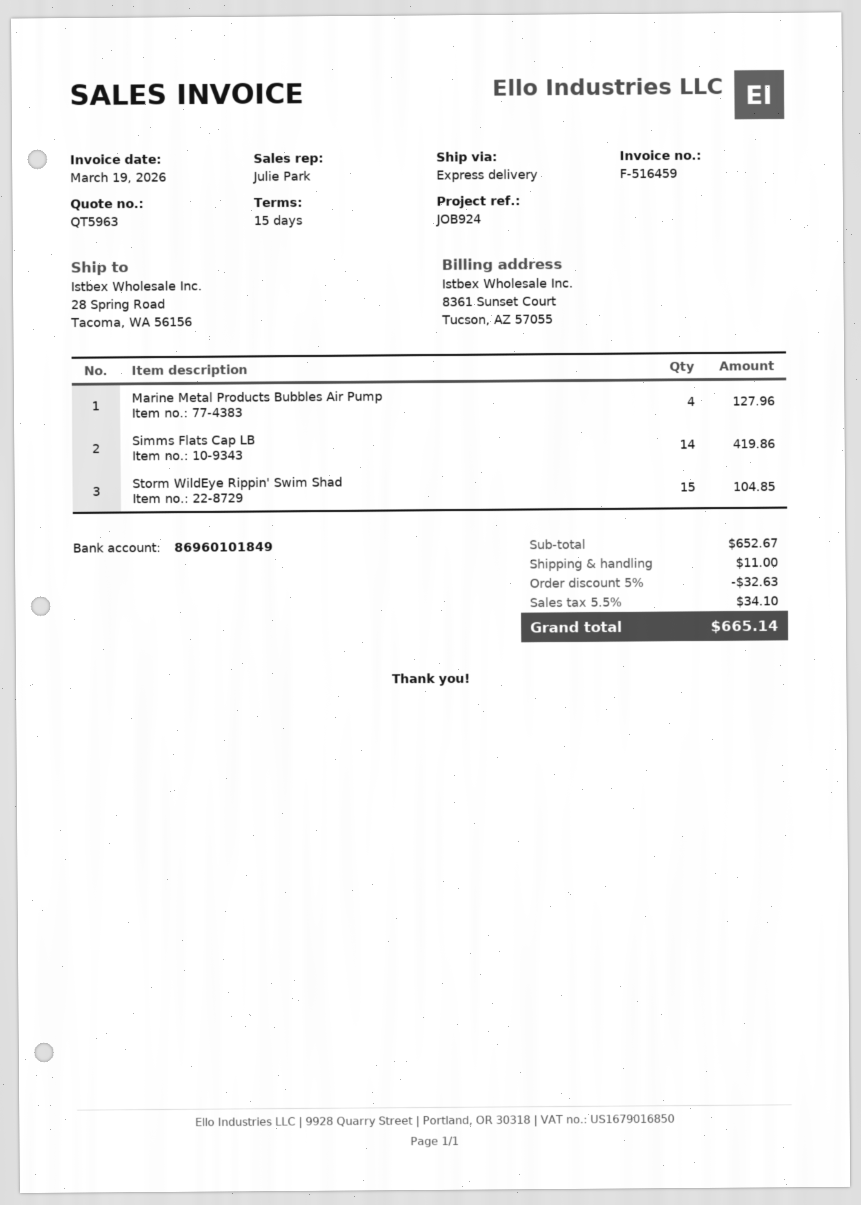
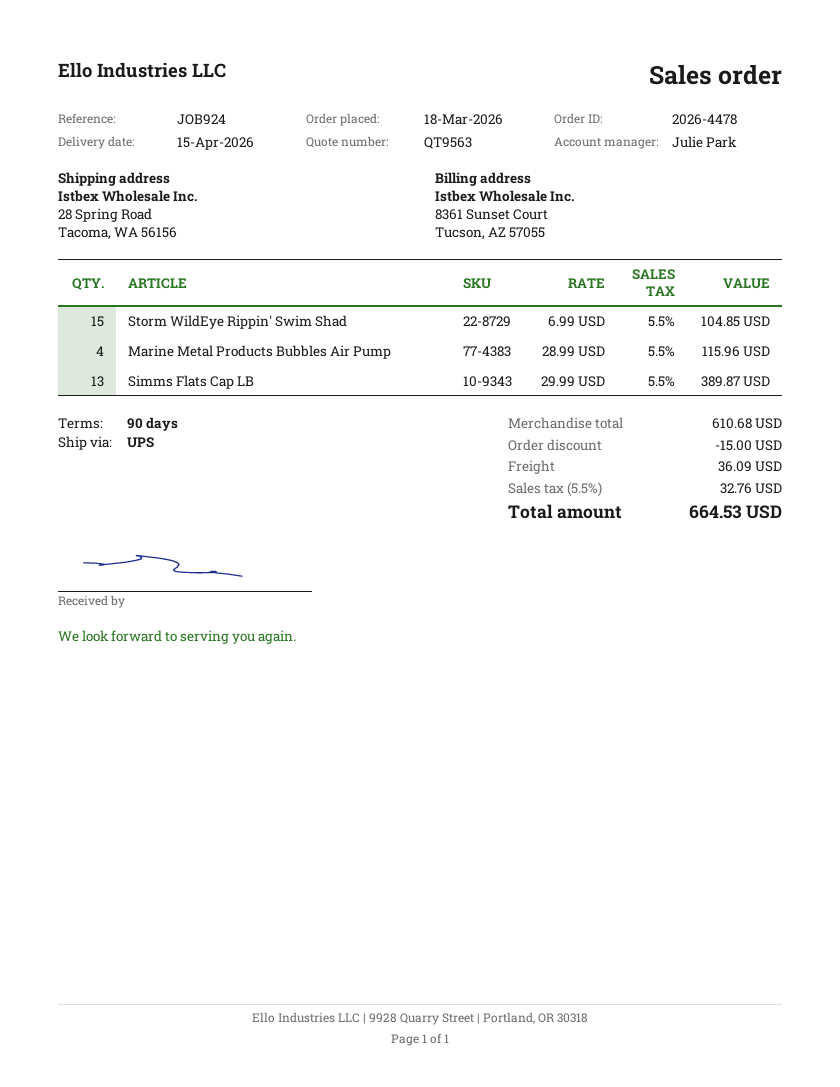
quote number: QT5963 -> QT9563
payment terms: 15 days -> 90 days
shipping method: express -> UPS
Marine Metal Products Bubbles Air Pump: 4 for 127.96 -> 4 for 115.96
Simms Flats Cap LB: 14 for 419.86 -> 13 for 389.87
subtotal: 652.67 -> 610.68
discount: 32.63 -> 15.00
shipping: 11.00 -> 36.09
tax: 5.5% = 34.10 -> 5.5% = 32.76
total: 665.14 -> 664.53

